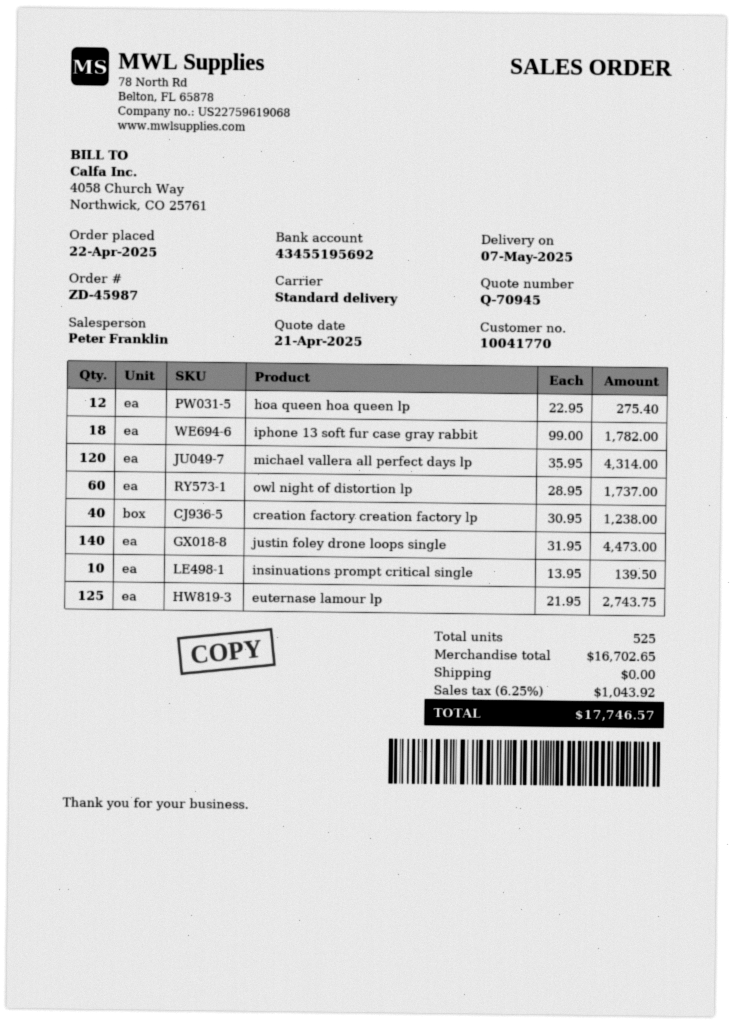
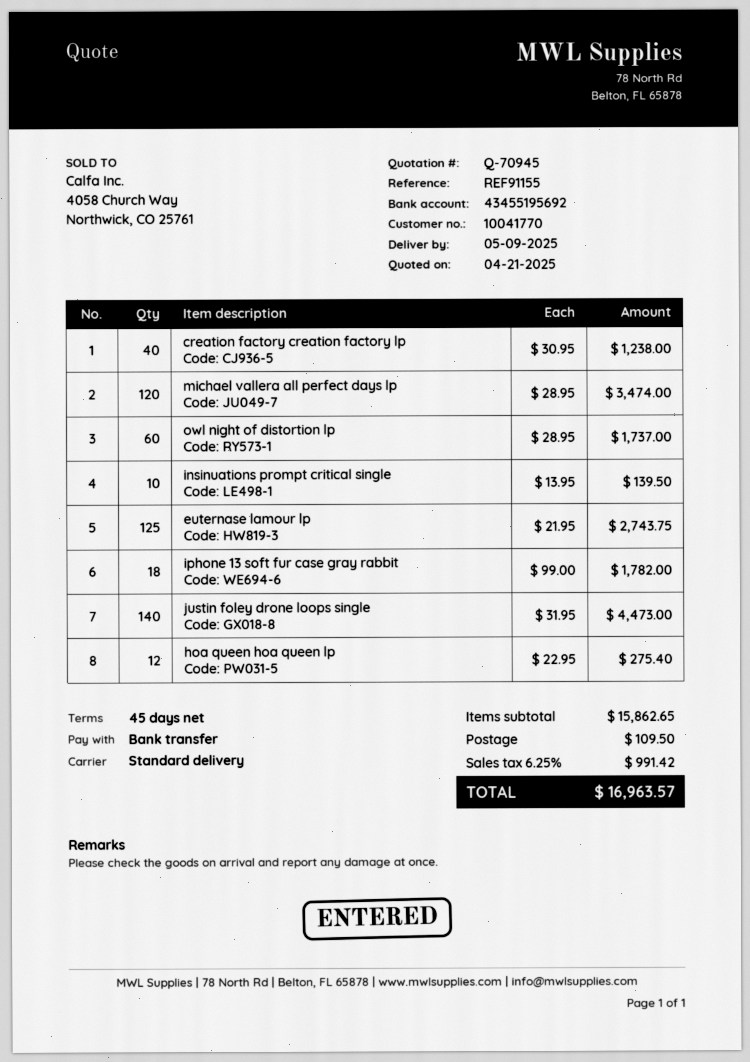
delivery date: 2025-05-07 -> 2025-05-09
michael vallera all perfect days lp: 120 x 35.95 = 4314.00 -> 120 x 28.95 = 3474.00
subtotal: 16702.65 -> 15862.65
shipping: 0.00 -> 109.50
tax: 6.25% = 1043.92 -> 6.25% = 991.42
total: 17746.57 -> 16963.57

